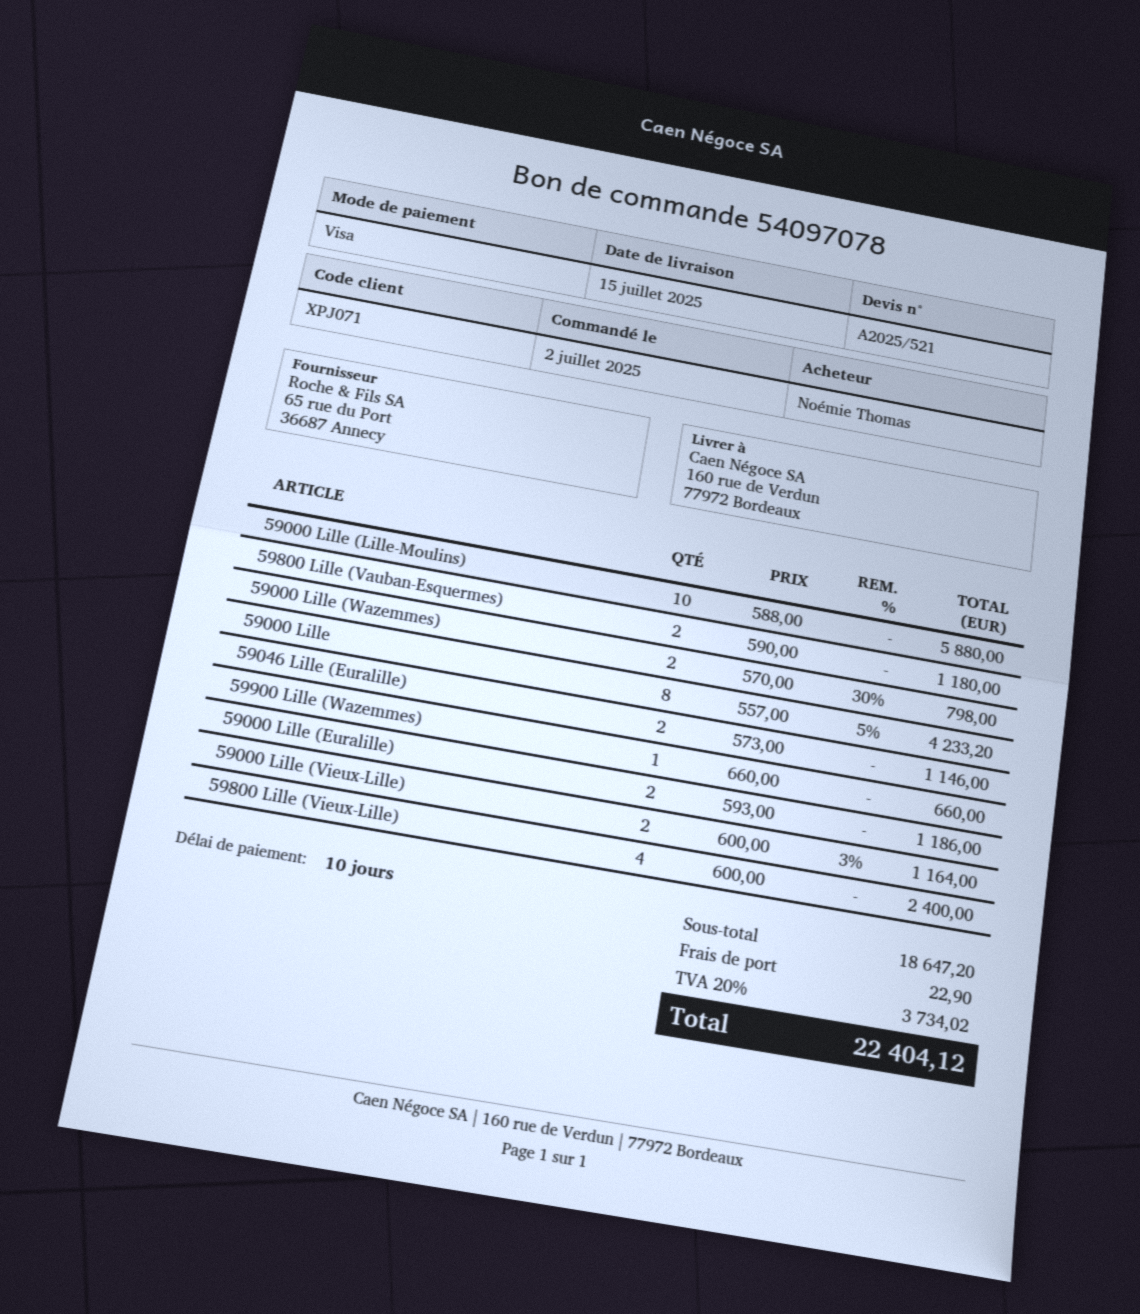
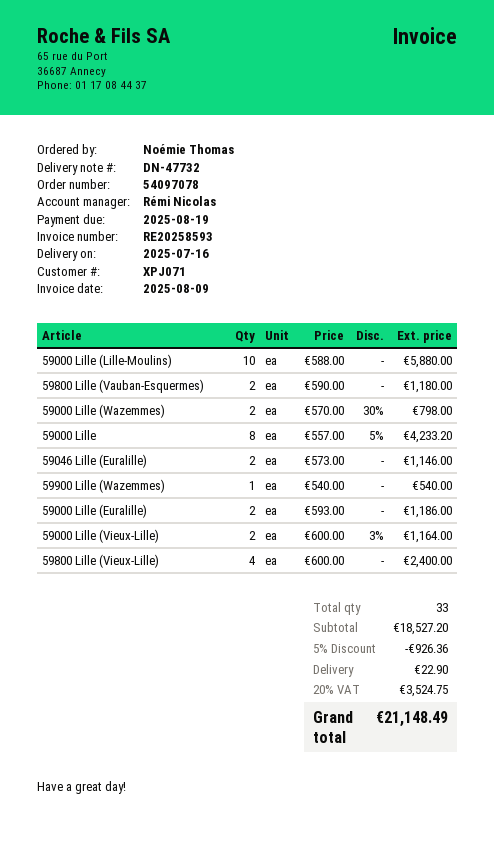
delivery date: 2025-07-15 -> 2025-07-16
59900 Lille (Wazemmes): 1 x 660.00 = 660.00 -> 1 x 540.00 = 540.00
subtotal: 18647.20 -> 18527.20
discount: none -> 5% = 926.36
tax: 20% = 3734.02 -> 20% = 3524.75
total: 22404.12 -> 21148.49

